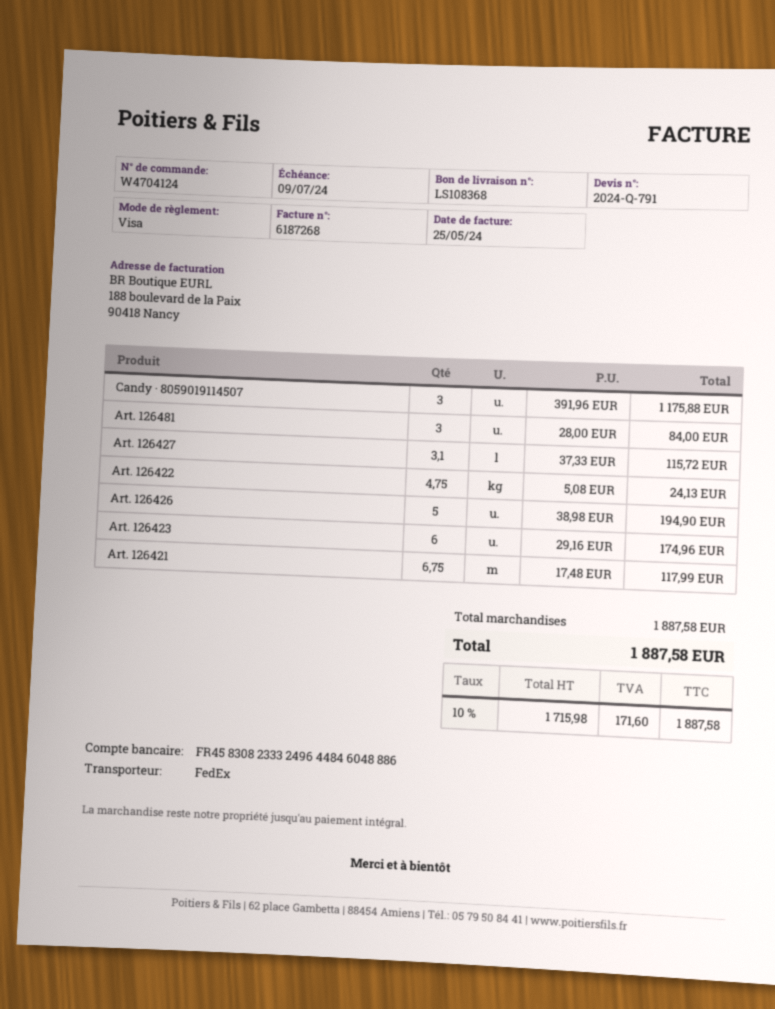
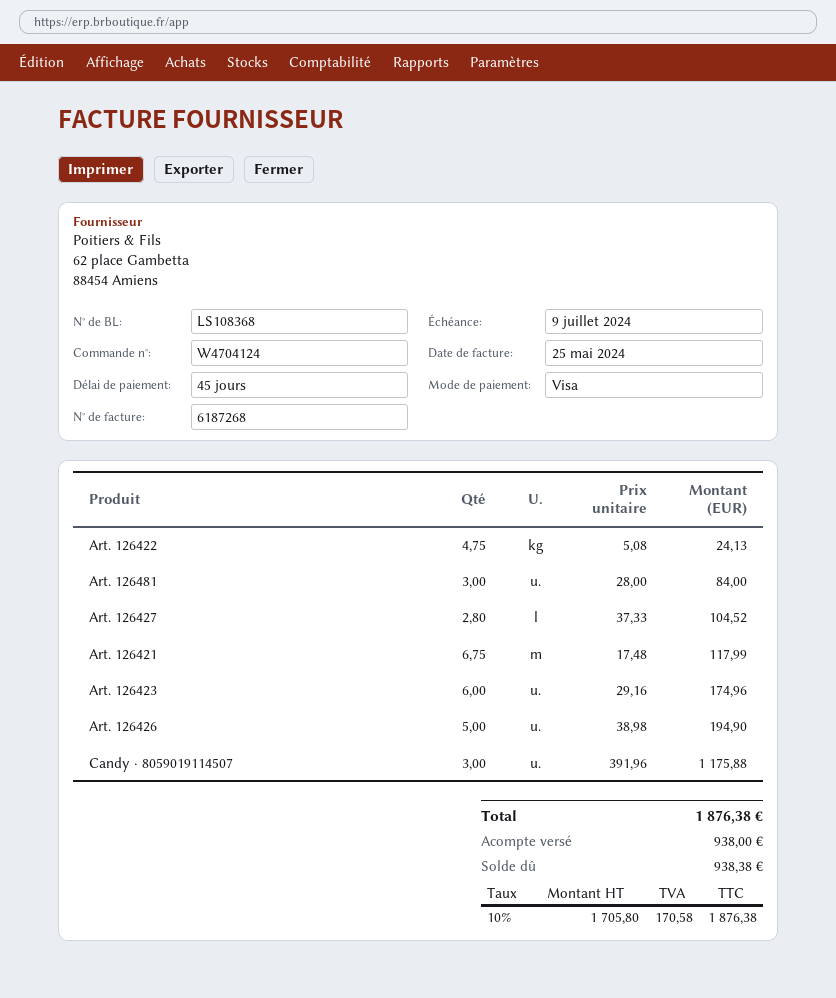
Art. 126427: 3.1 x 37.33 = 115.72 -> 2.8 x 37.33 = 104.52
net: 1715.98 -> 1705.80
tax: 10% = 171.60 -> 10% = 170.58
total: 1887.58 -> 1876.38

